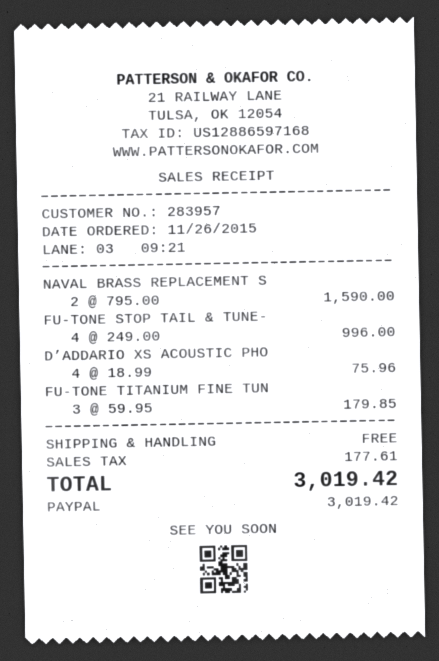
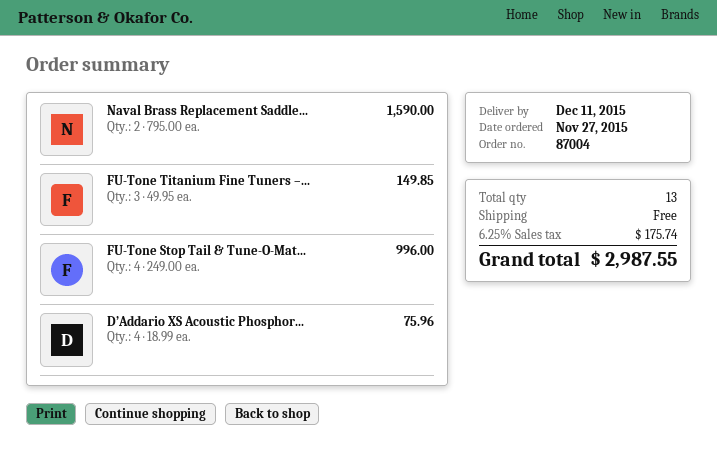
order date: 2015-11-26 -> 2015-11-27
FU-TONE TITANIUM FINE TUN: 3 x 59.95 = 179.85 -> 3 x 49.95 = 149.85
tax: 177.61 -> 175.74
total: 3019.42 -> 2987.55

